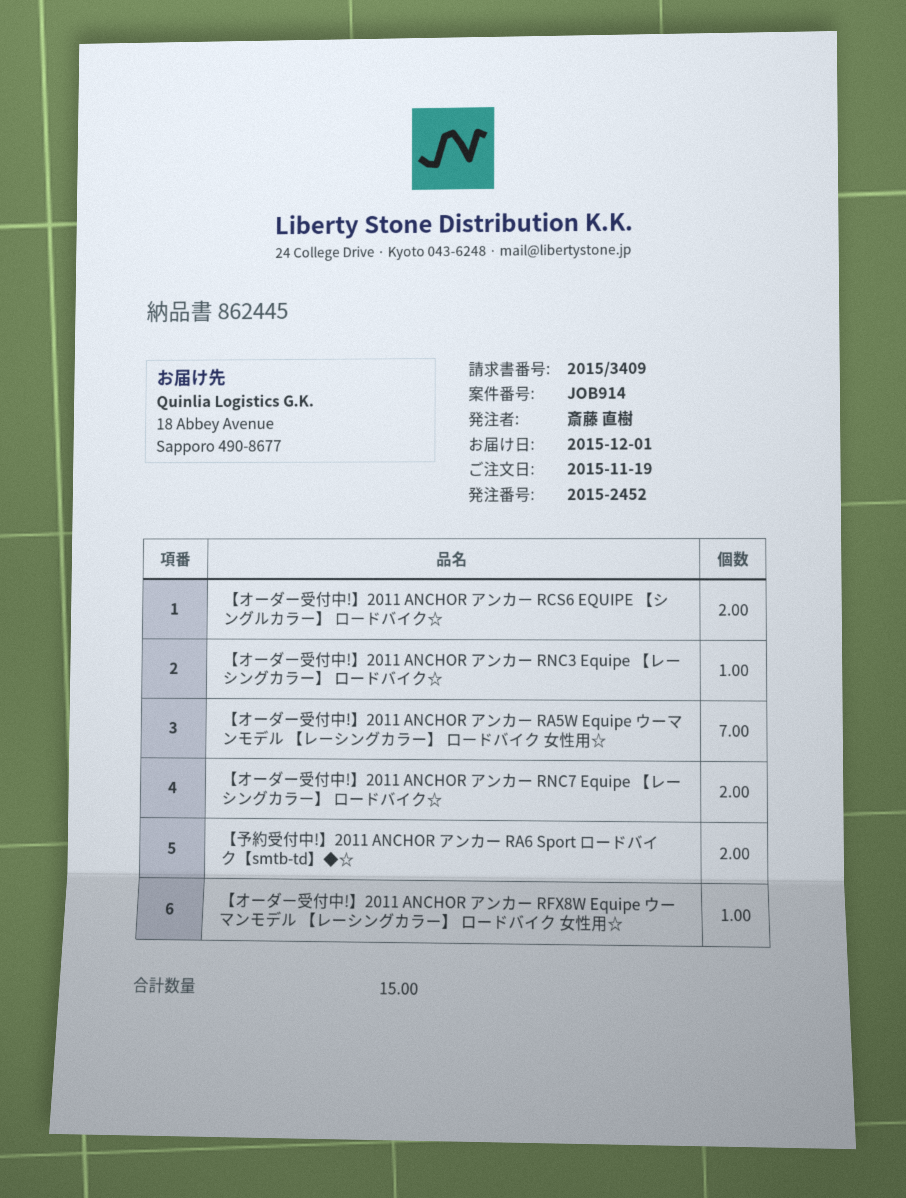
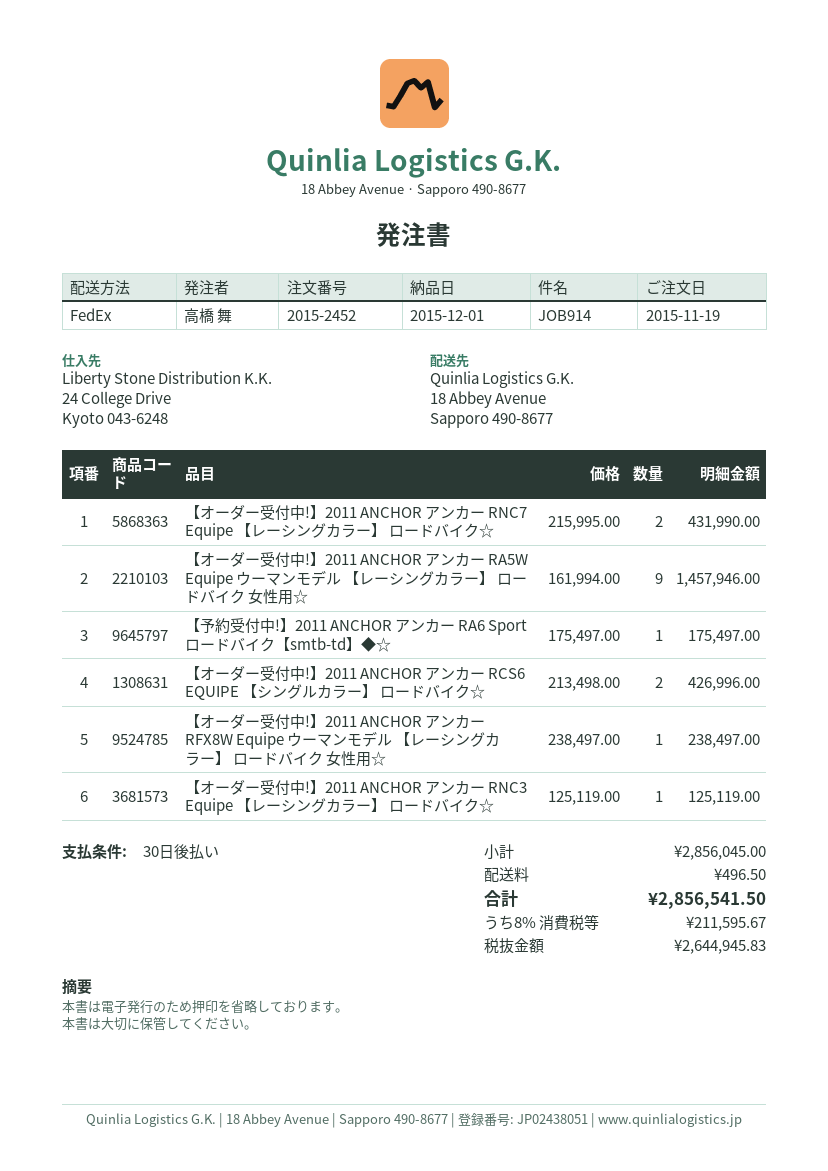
ordered by: 斎藤 直樹 -> 高橋 舞
【オーダー受付中!】2011 ANCHOR アンカー RA5W Equipe ウーマンモデル 【レーシングカラー】 ロードバイク 女性用☆: 7 -> 9
【予約受付中!】2011 ANCHOR アンカー RA6 Sport ロードバイク【smtb-td】◆☆: 2 -> 1

